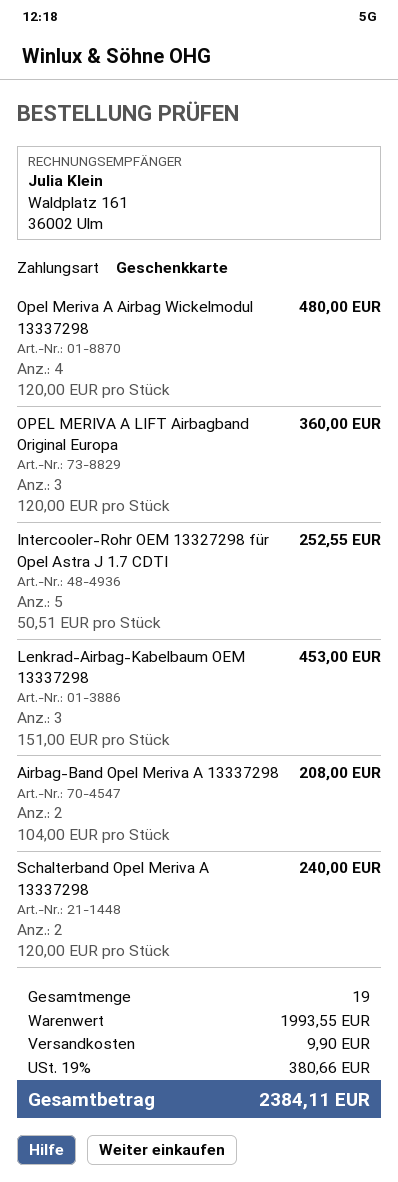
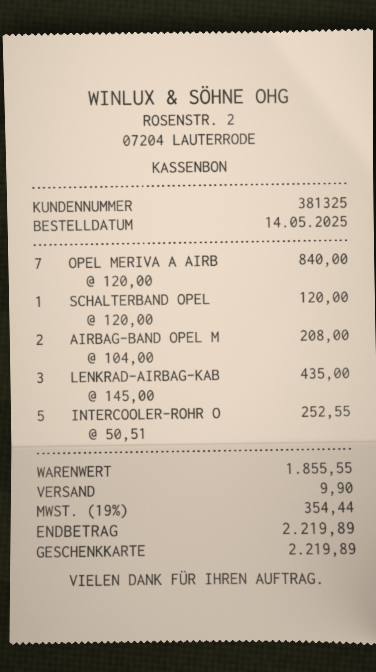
Opel Meriva A Airbag Wickelmodul 13337298: 4 x 120.00 = 480.00 -> 7 x 120.00 = 840.00
OPEL MERIVA A LIFT Airbagband Original Europa: 3 x 120.00 = 360.00 -> none
Lenkrad-Airbag-Kabelbaum OEM 13337298: 3 x 151.00 = 453.00 -> 3 x 145.00 = 435.00
Schalterband Opel Meriva A 13337298: 2 x 120.00 = 240.00 -> 1 x 120.00 = 120.00
subtotal: 1993.55 -> 1855.55
tax: 19% = 380.66 -> 19% = 354.44
total: 2384.11 -> 2219.89

